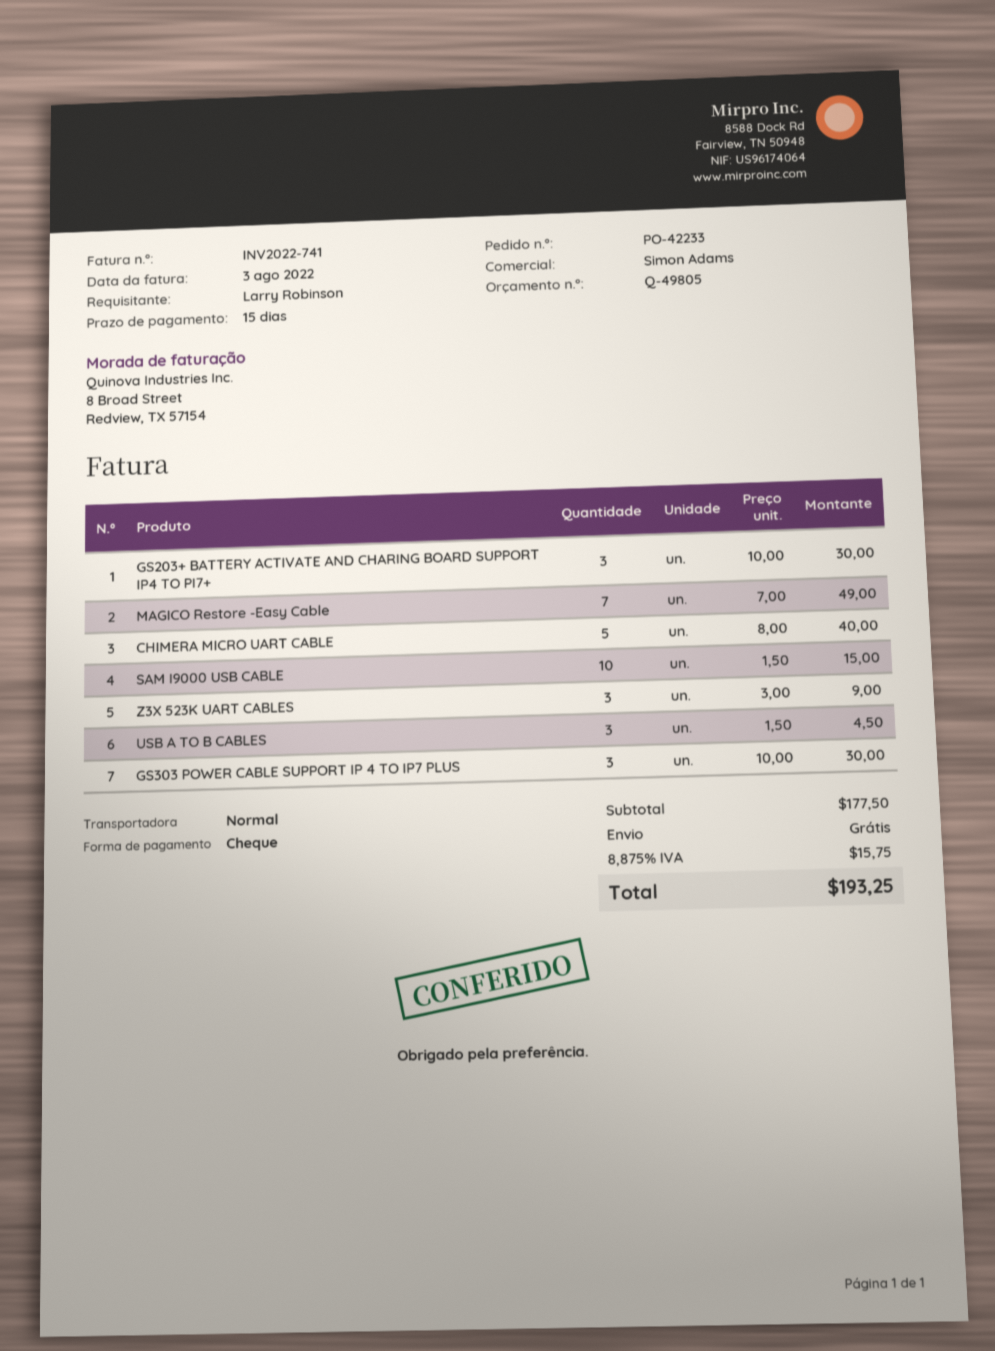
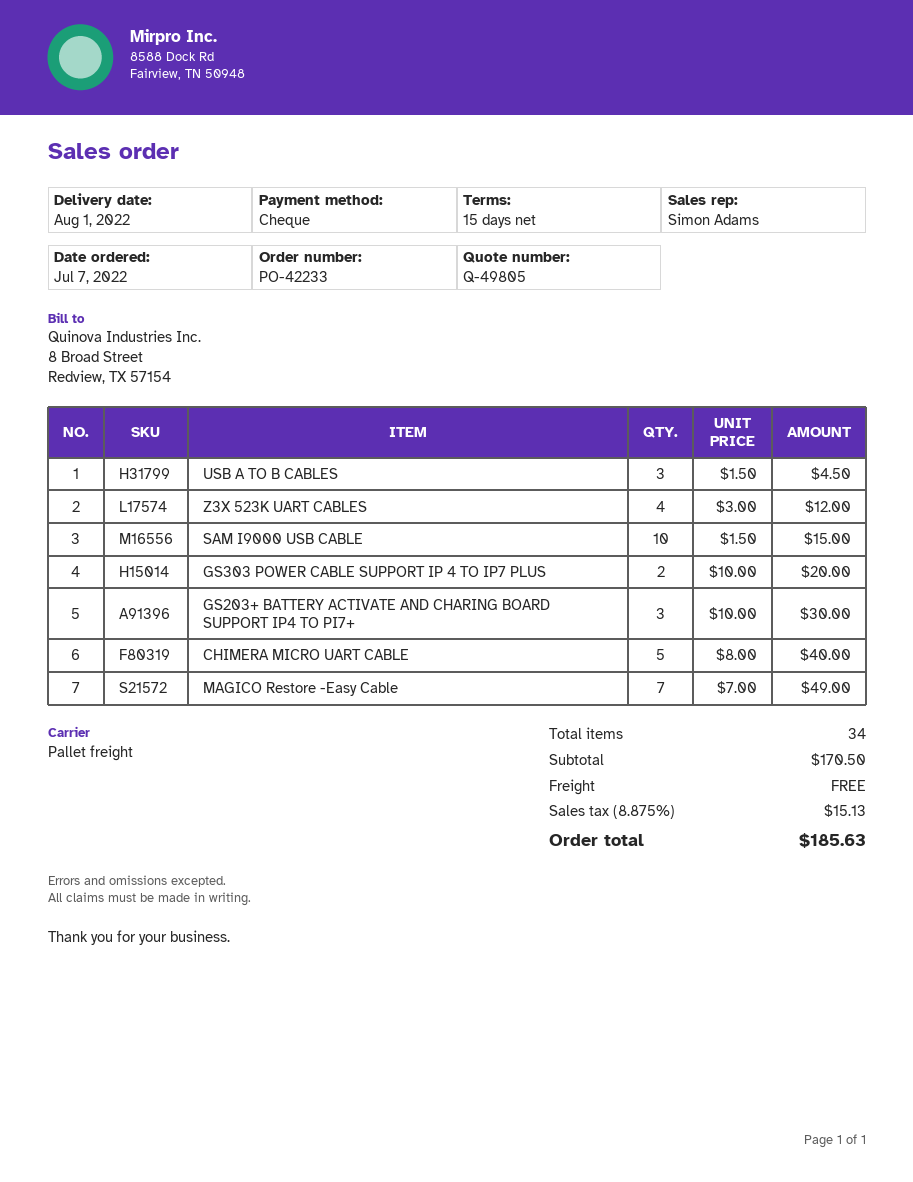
shipping method: standard -> pallet freight
Z3X 523K UART CABLES: 3 x 3.00 = 9.00 -> 4 x 3.00 = 12.00
GS303 POWER CABLE SUPPORT IP 4 TO IP7 PLUS: 3 x 10.00 = 30.00 -> 2 x 10.00 = 20.00
subtotal: 177.50 -> 170.50
tax: 8.875% = 15.75 -> 8.875% = 15.13
total: 193.25 -> 185.63

